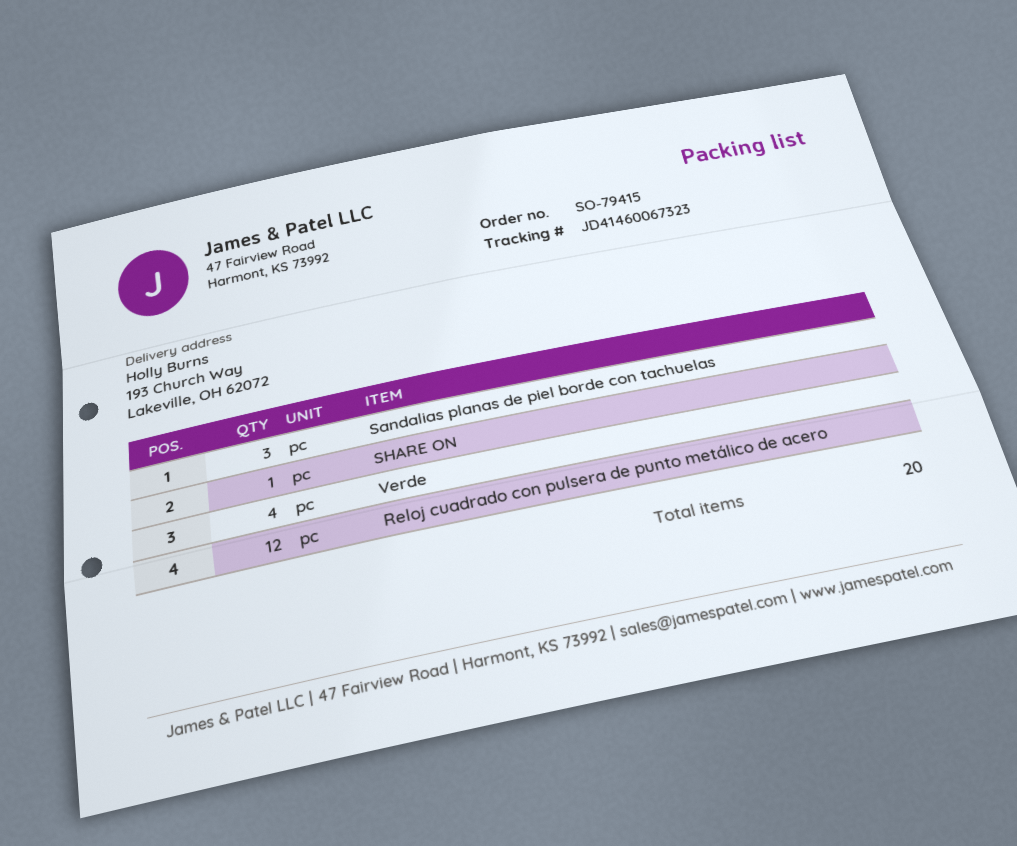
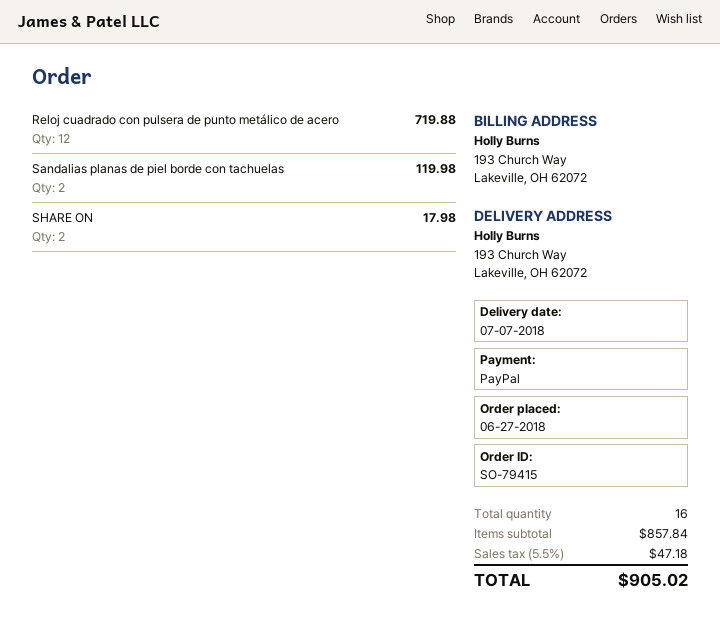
Sandalias planas de piel borde con tachuelas: 3 -> 2
SHARE ON: 1 -> 2
Verde: 4 -> none
total quantity: 20 -> 16

